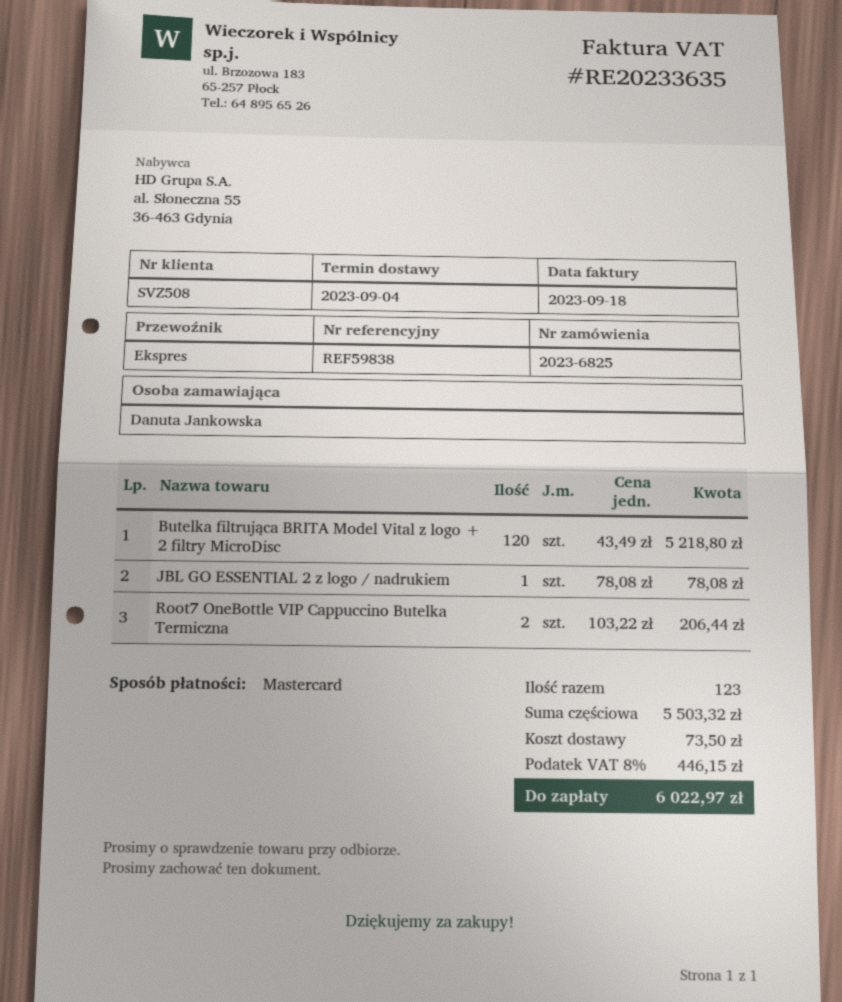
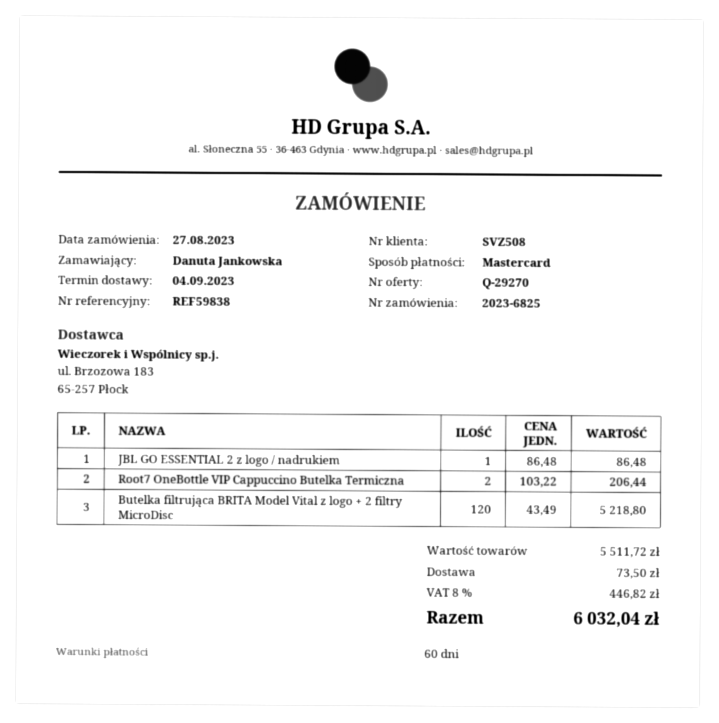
JBL GO ESSENTIAL 2 z logo / nadrukiem: 1 x 78.08 = 78.08 -> 1 x 86.48 = 86.48
subtotal: 5503.32 -> 5511.72
tax: 8% = 446.15 -> 8% = 446.82
total: 6022.97 -> 6032.04

